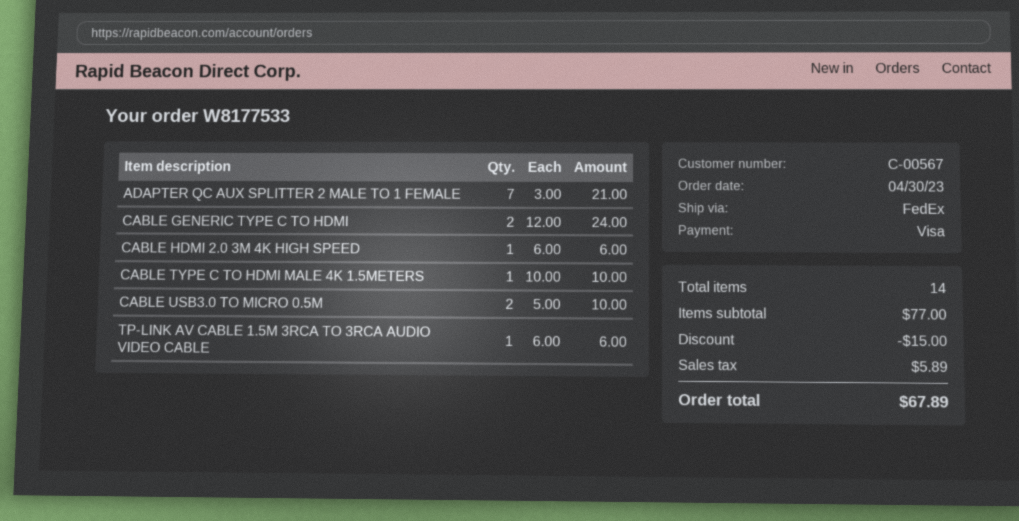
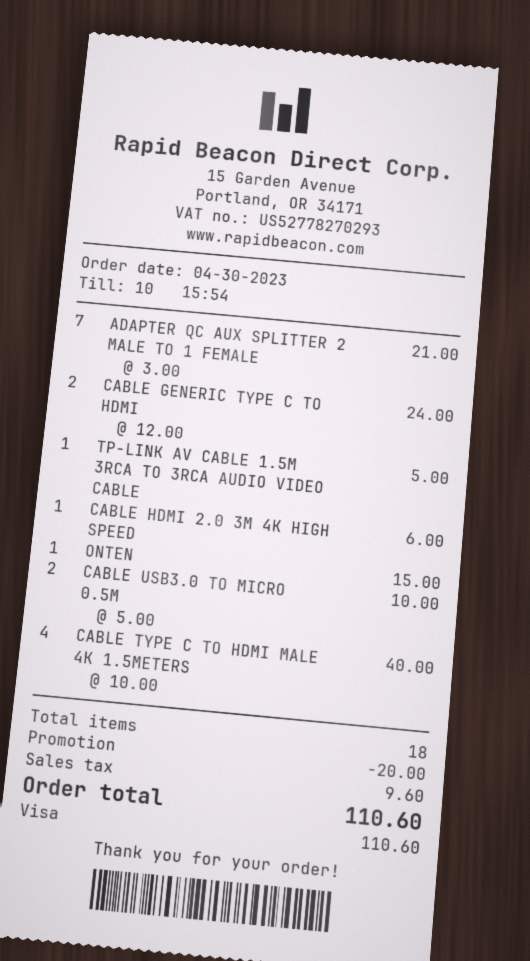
CABLE TYPE C TO HDMI MALE 4K 1.5METERS: 1 x 10.00 = 10.00 -> 4 x 10.00 = 40.00
TP-LINK AV CABLE 1.5M 3RCA TO 3RCA AUDIO VIDEO CABLE: 1 x 6.00 = 6.00 -> 1 x 5.00 = 5.00
ONTEN: none -> 1 x 15.00 = 15.00
total quantity: 14 -> 18
discount: 15.00 -> 20.00
tax: 5.89 -> 9.60
total: 67.89 -> 110.60

